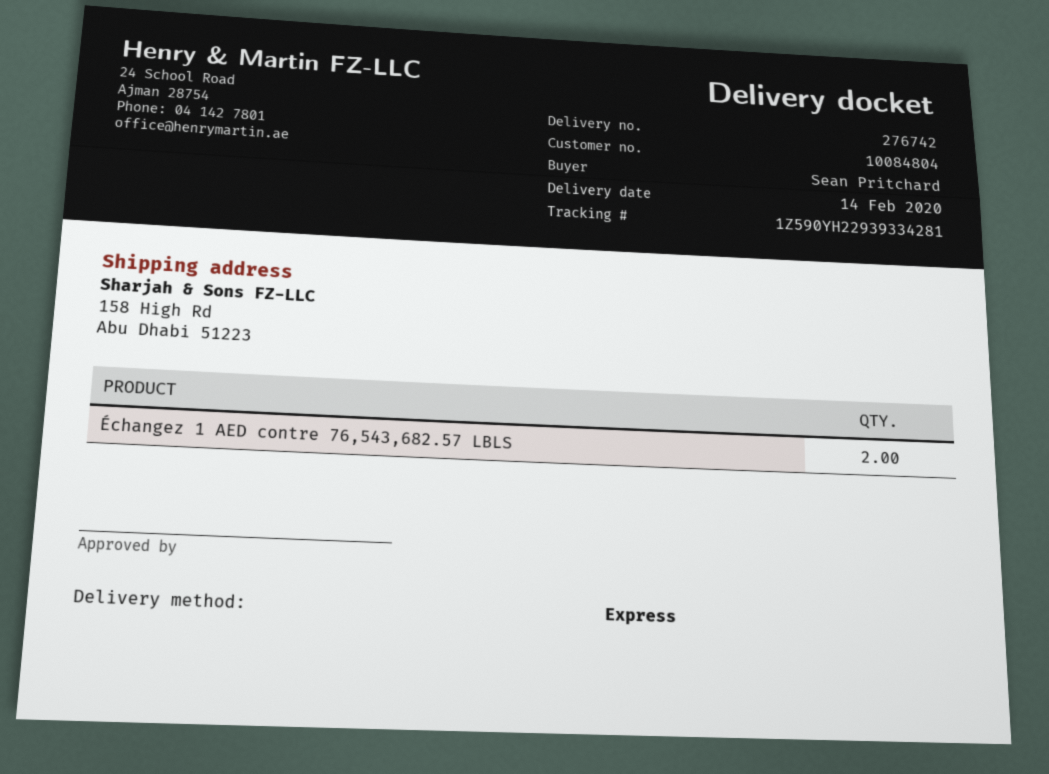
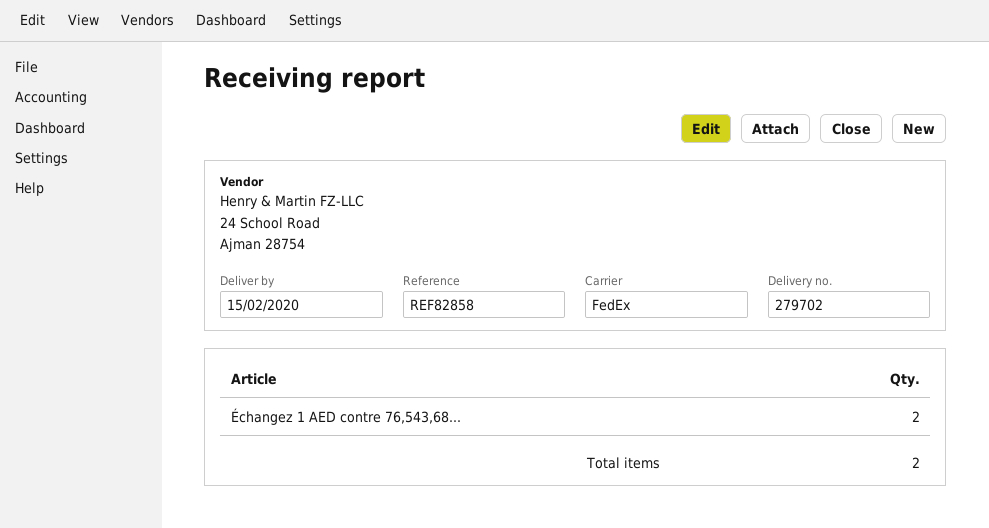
delivery note number: 276742 -> 279702
delivery date: 2020-02-14 -> 2020-02-15
shipping method: express -> FedEx

